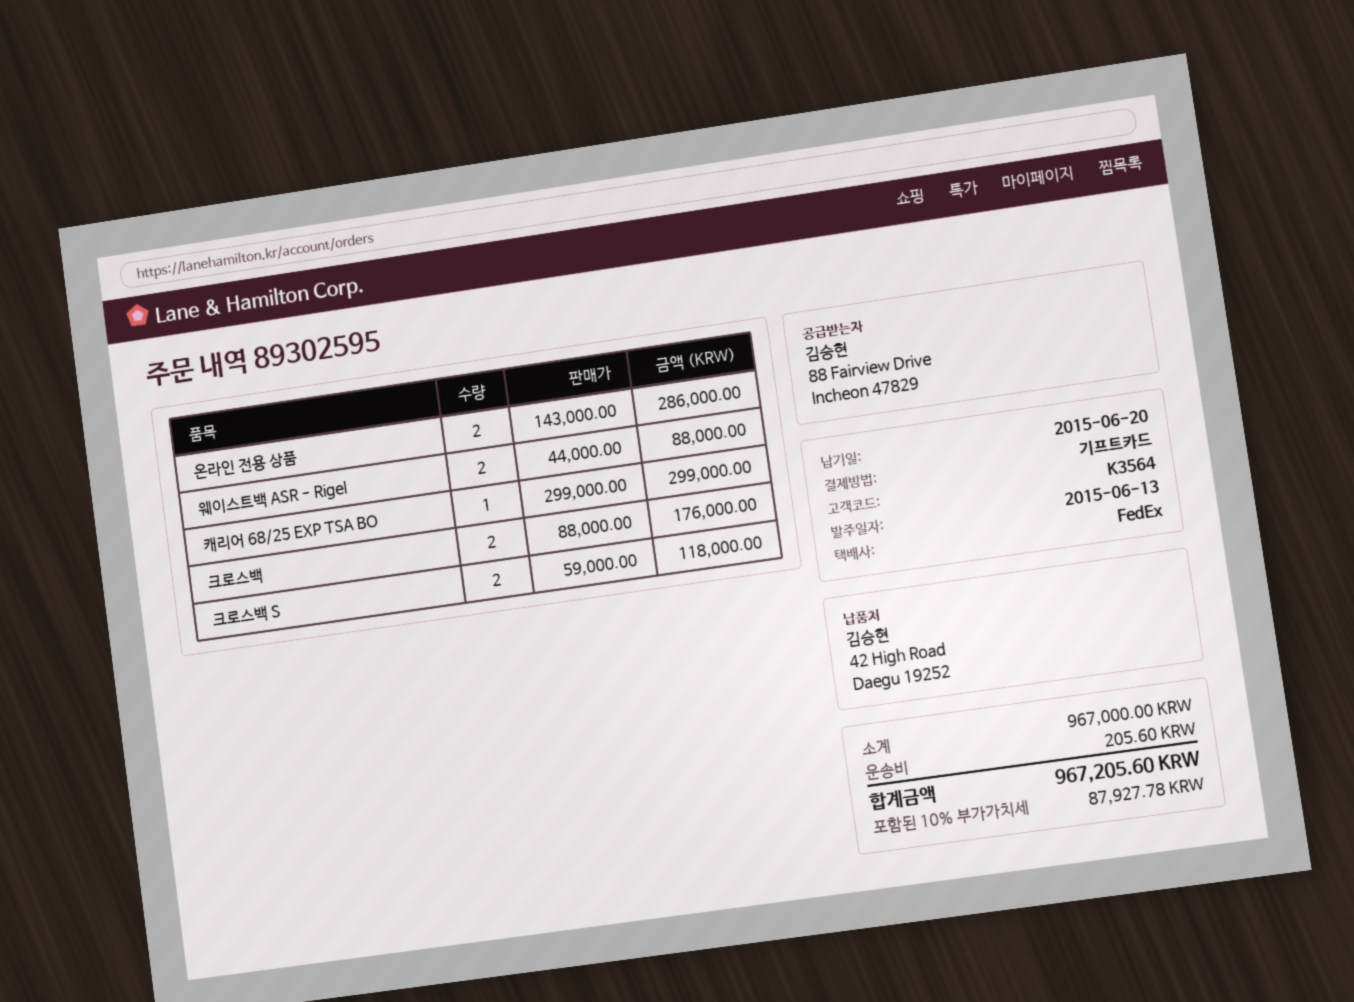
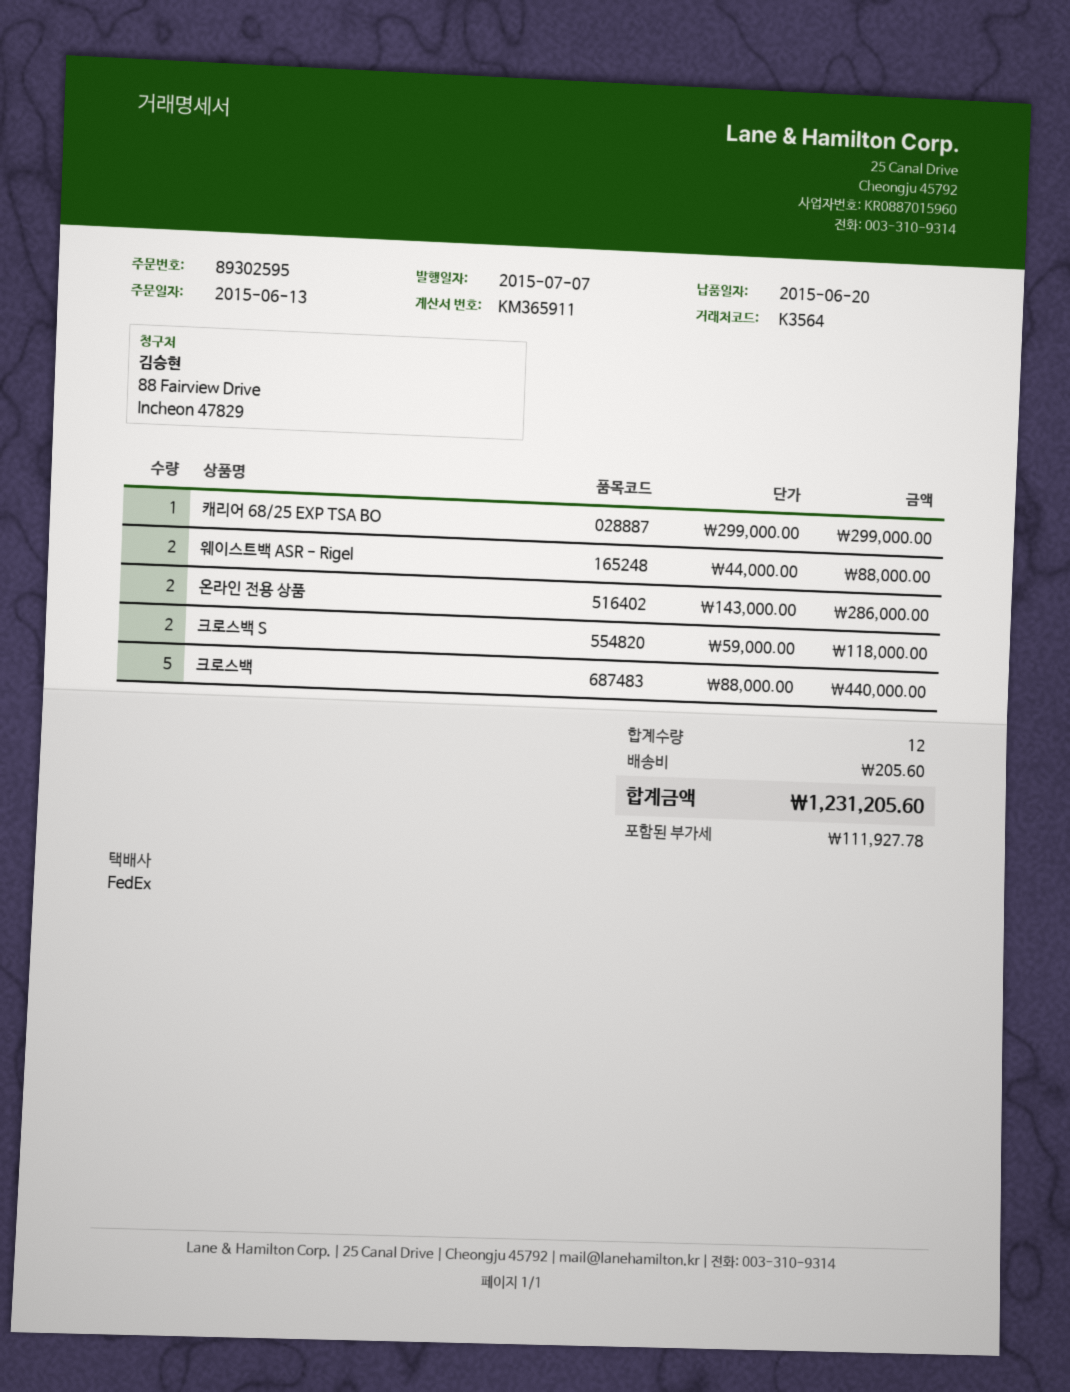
크로스백: 2 x 88000.00 = 176000.00 -> 5 x 88000.00 = 440000.00
tax: 87927.78 -> 111927.78
total: 967205.60 -> 1231205.60

